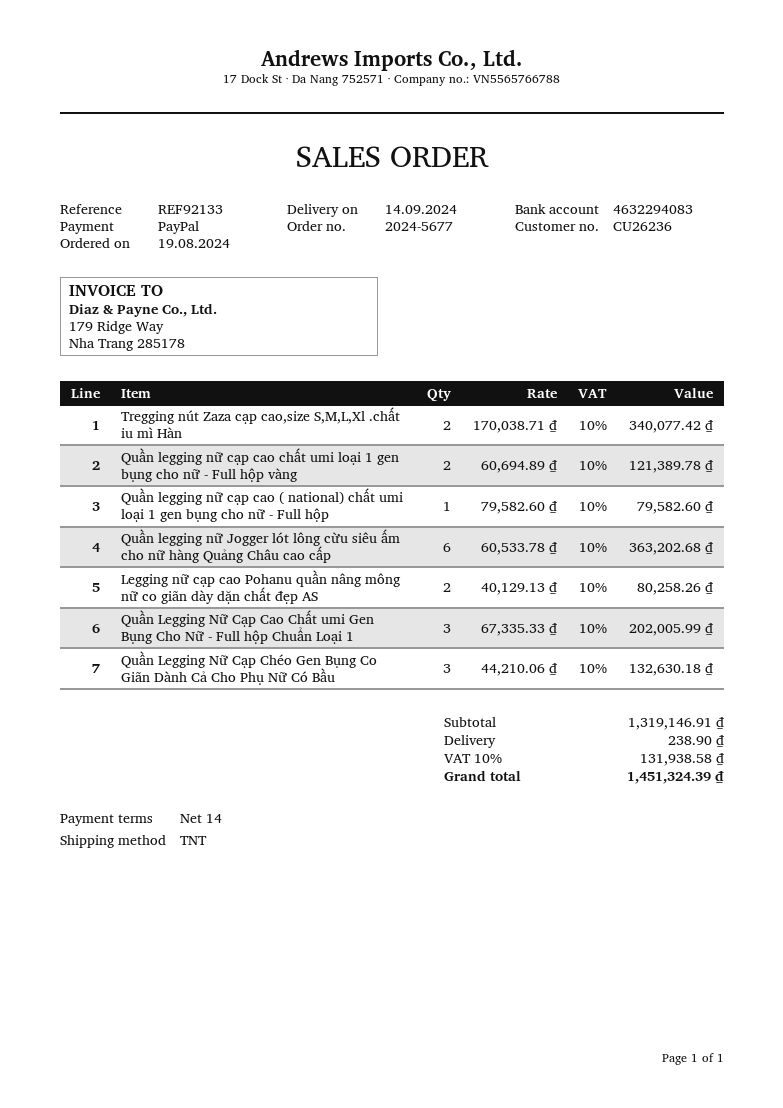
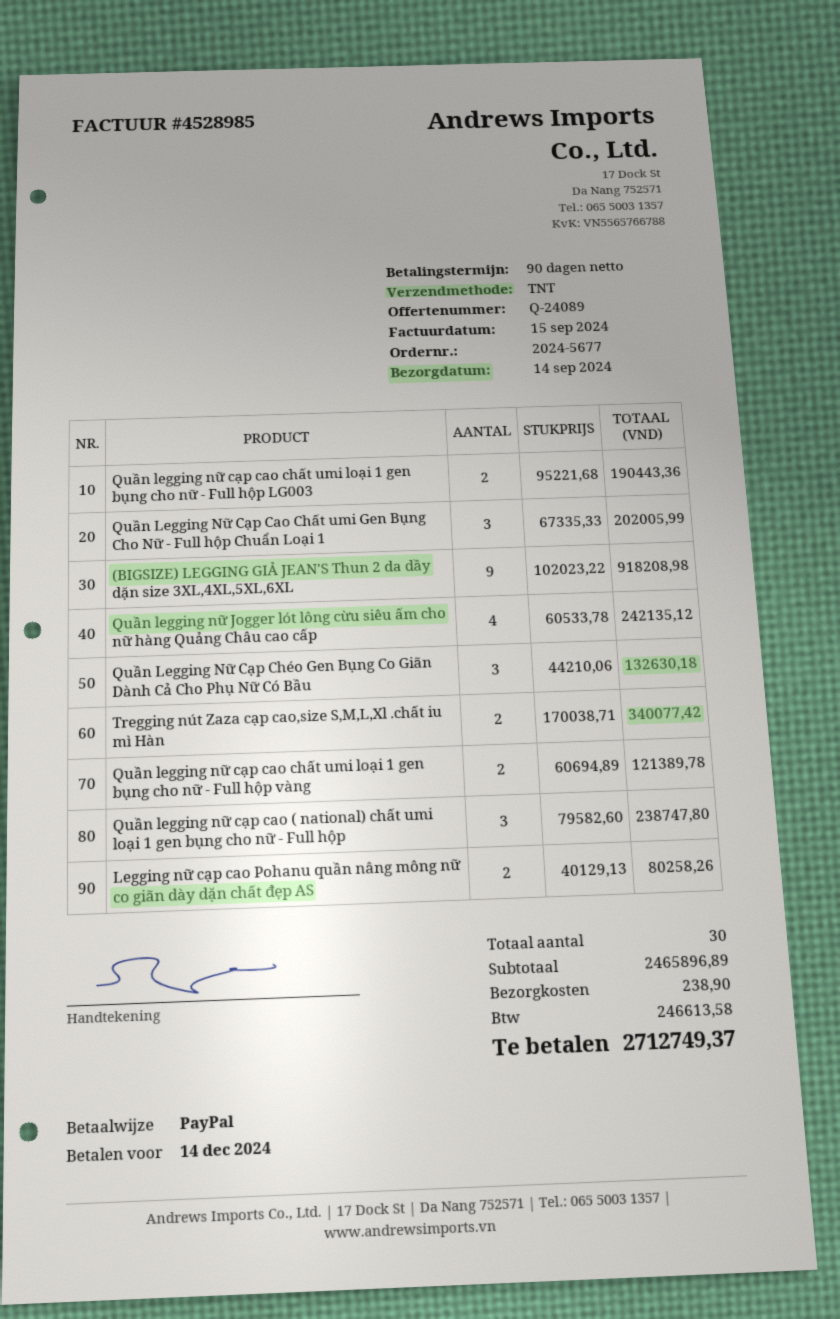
payment terms: 14 days -> 90 days
Quần legging nữ cạp cao ( national) chất umi loại 1 gen bụng cho nữ - Full hộp: 1 x 79582.60 = 79582.60 -> 3 x 79582.60 = 238747.80
Quần legging nữ Jogger lót lông cừu siêu ấm cho nữ hàng Quảng Châu cao cấp: 6 x 60533.78 = 363202.68 -> 4 x 60533.78 = 242135.12
Quần legging nữ cạp cao chất umi loại 1 gen bụng cho nữ - Full hộp LG003: none -> 2 x 95221.68 = 190443.36
(BIGSIZE) LEGGING GIẢ JEAN'S Thun 2 da dầy dặn size 3XL,4XL,5XL,6XL: none -> 9 x 102023.22 = 918208.98
subtotal: 1319146.91 -> 2465896.89
tax: 131938.58 -> 246613.58
total: 1451324.39 -> 2712749.37

